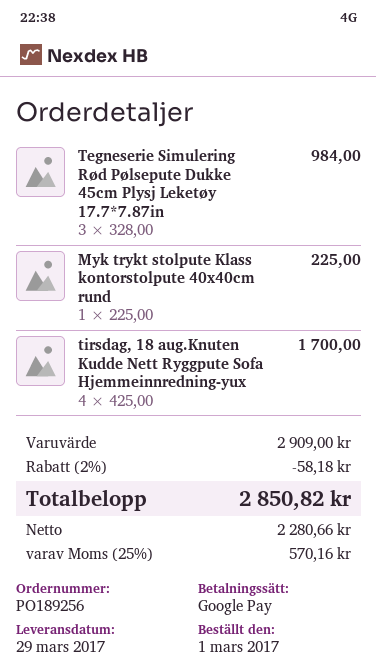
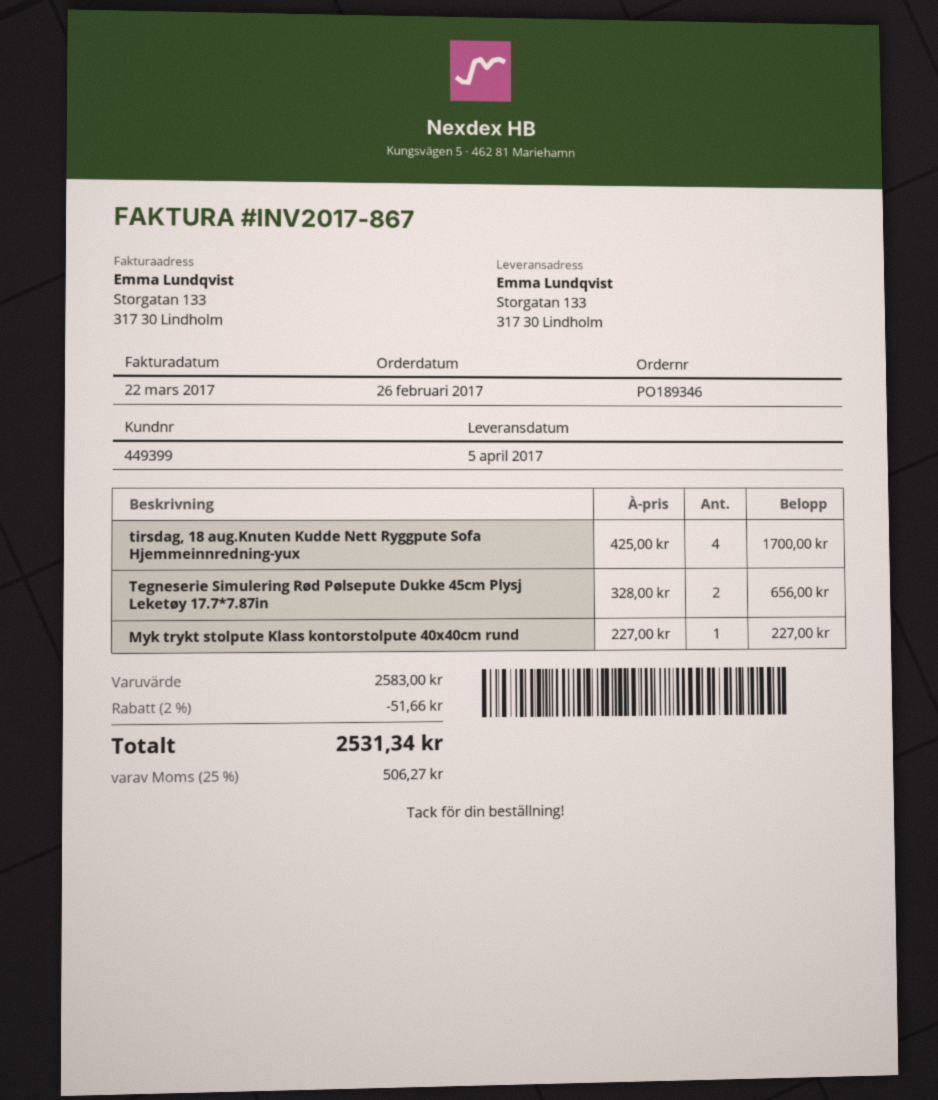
order number: PO189256 -> PO189346
order date: 2017-03-01 -> 2017-02-26
delivery date: 2017-03-29 -> 2017-04-05
Tegneserie Simulering Rød Pølsepute Dukke 45cm Plysj Leketøy 17.7*7.87in: 3 x 328.00 = 984.00 -> 2 x 328.00 = 656.00
Myk trykt stolpute Klass kontorstolpute 40x40cm rund: 1 x 225.00 = 225.00 -> 1 x 227.00 = 227.00
subtotal: 2909.00 -> 2583.00
discount: 2% = 58.18 -> 2% = 51.66
tax: 25% = 570.16 -> 25% = 506.27
total: 2850.82 -> 2531.34

